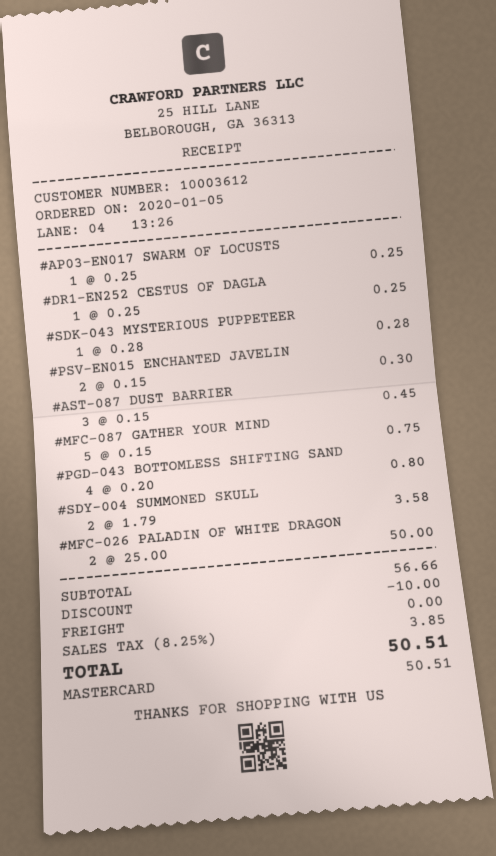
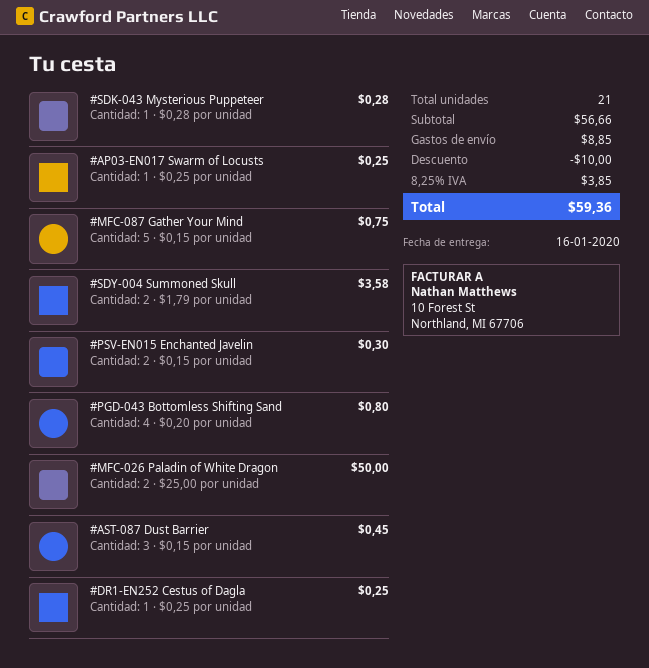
shipping: 0.00 -> 8.85
total: 50.51 -> 59.36

